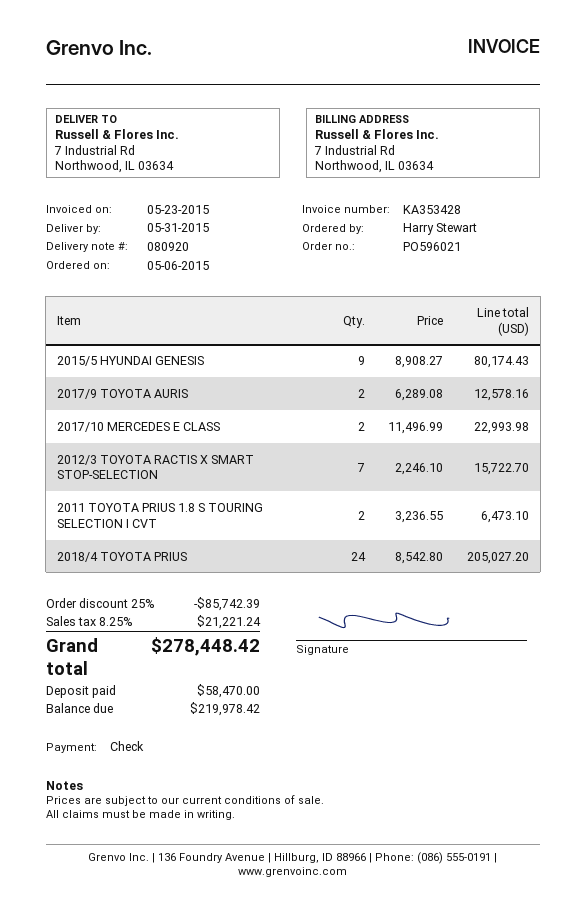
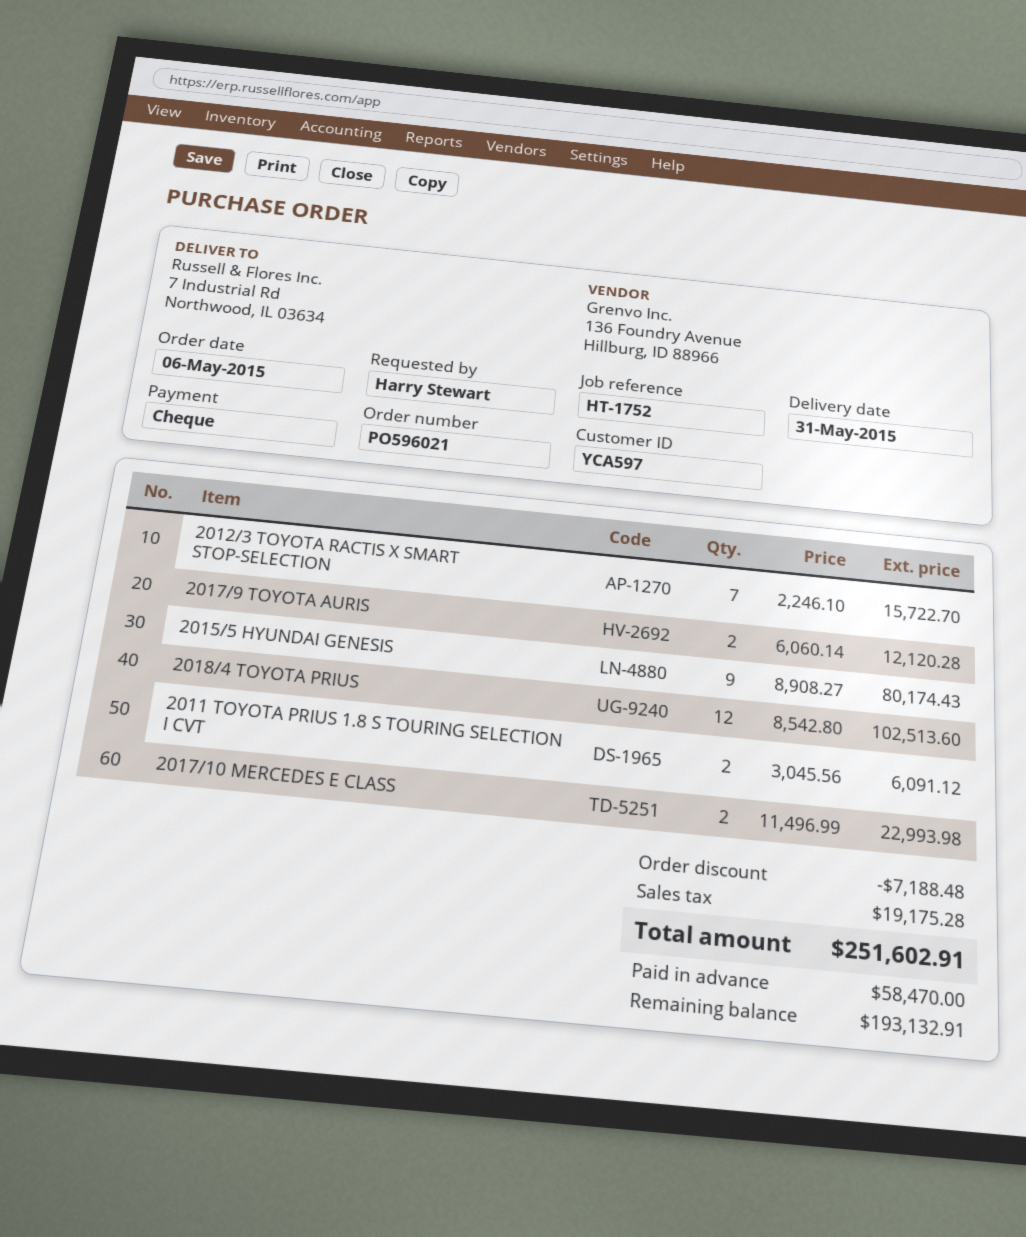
2017/9 TOYOTA AURIS: 2 x 6289.08 = 12578.16 -> 2 x 6060.14 = 12120.28
2011 TOYOTA PRIUS 1.8 S TOURING SELECTION I CVT: 2 x 3236.55 = 6473.10 -> 2 x 3045.56 = 6091.12
2018/4 TOYOTA PRIUS: 24 x 8542.80 = 205027.20 -> 12 x 8542.80 = 102513.60
discount: 85742.39 -> 7188.48
tax: 21221.24 -> 19175.28
total: 278448.42 -> 251602.91
balance: 219978.42 -> 193132.91

